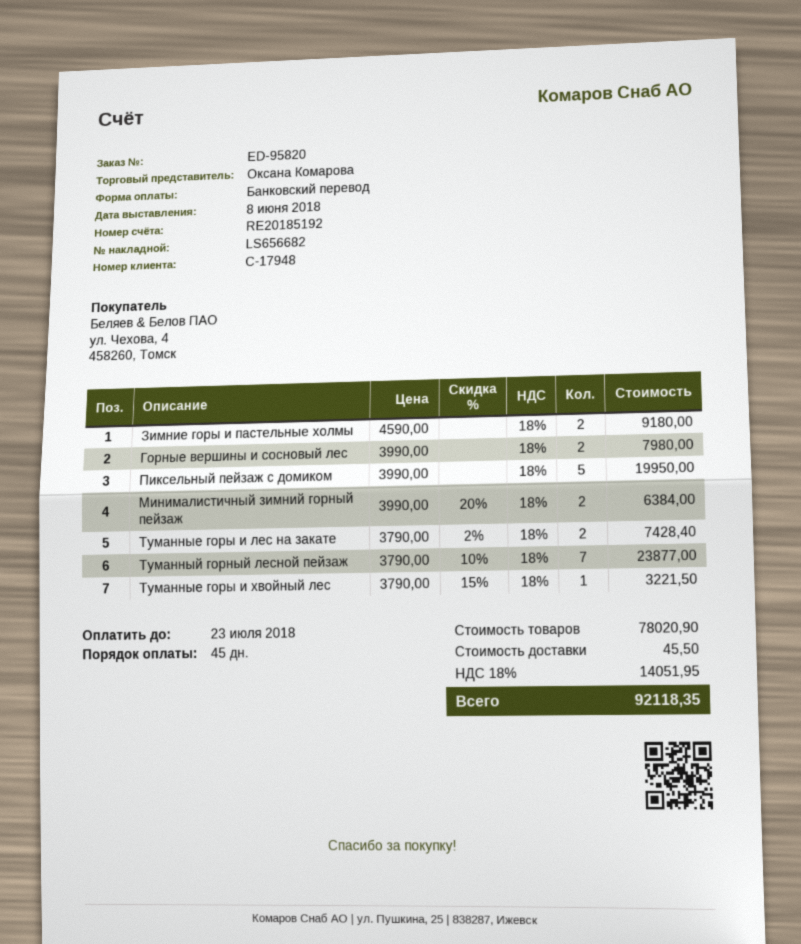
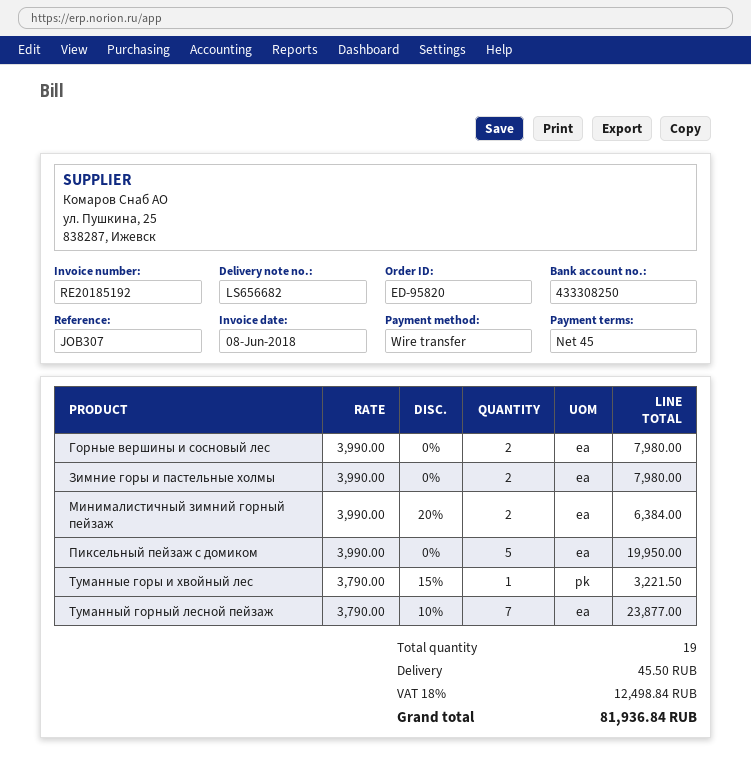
Зимние горы и пастельные холмы: 2 x 4590.00 = 9180.00 -> 2 x 3990.00 = 7980.00
Туманные горы и лес на закате: 2 x 3790.00 - 2% = 7428.40 -> none
tax: 18% = 14051.95 -> 18% = 12498.84
total: 92118.35 -> 81936.84

